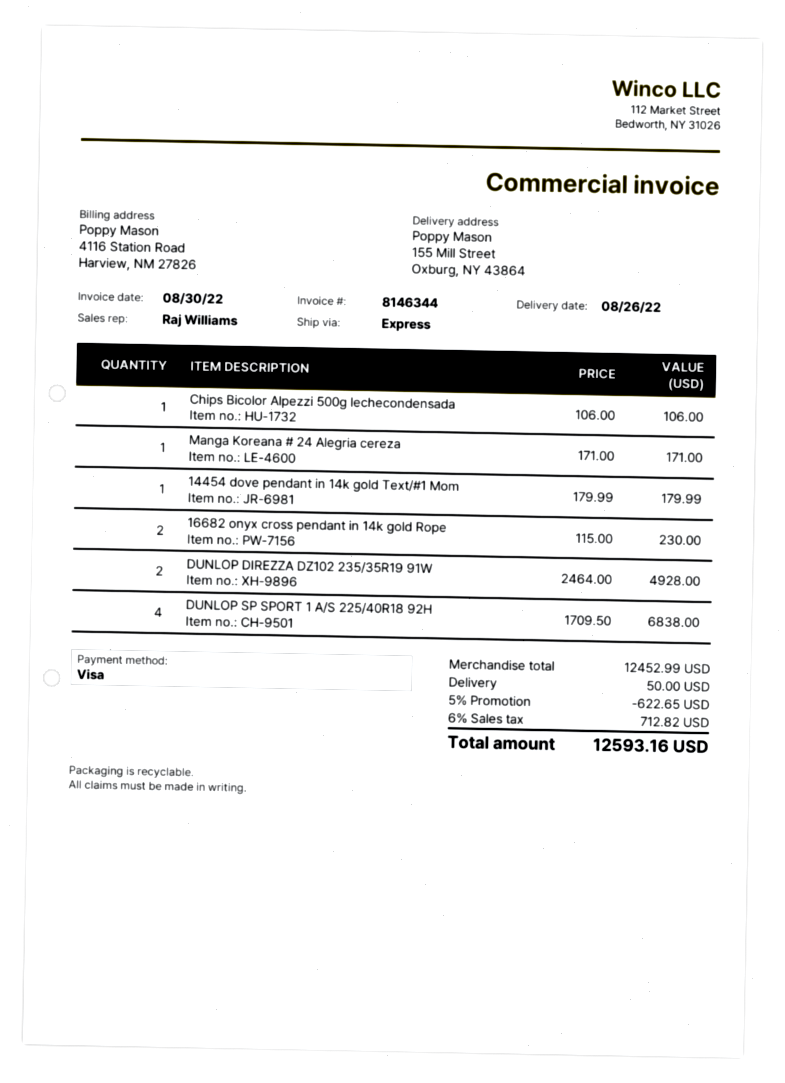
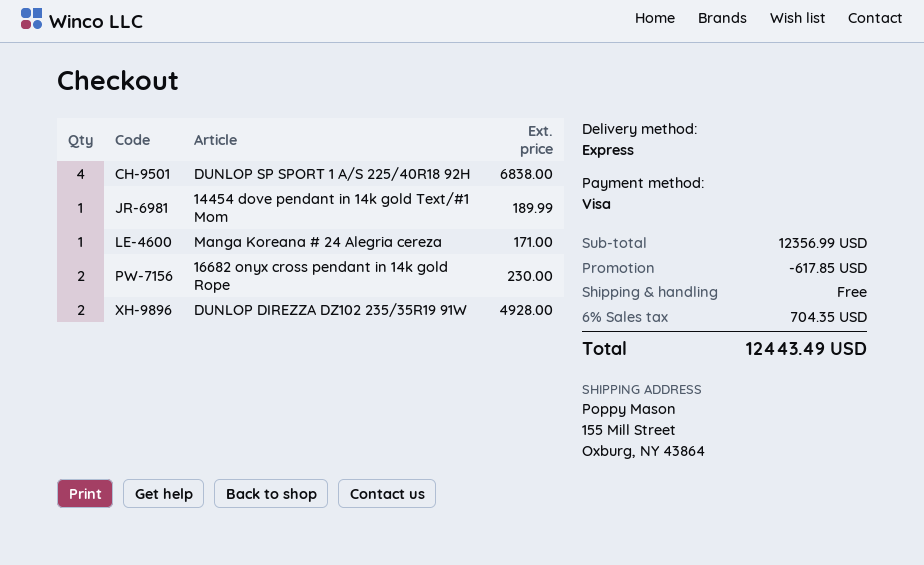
Chips Bicolor Alpezzi 500g lechecondensada: 1 for 106.00 -> none
14454 dove pendant in 14k gold Text/#1 Mom: 1 for 179.99 -> 1 for 189.99
subtotal: 12452.99 -> 12356.99
discount: 622.65 -> 617.85
shipping: 50.00 -> 0.00
tax: 6% = 712.82 -> 6% = 704.35
total: 12593.16 -> 12443.49

